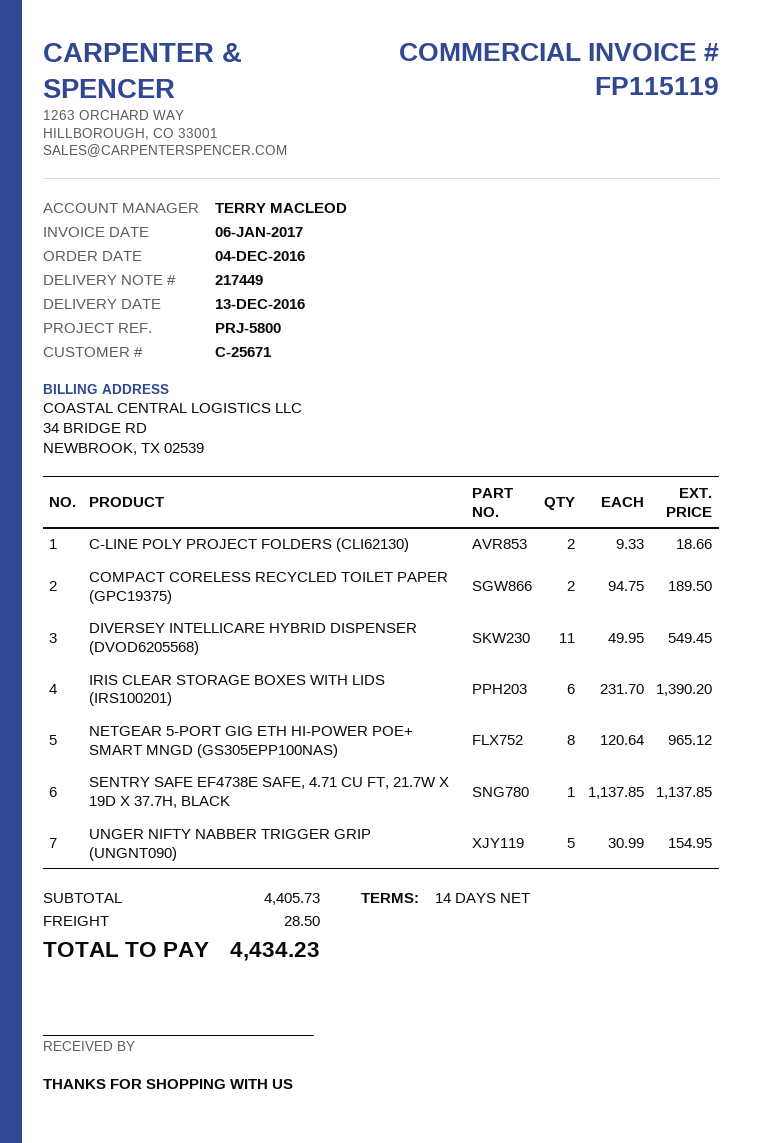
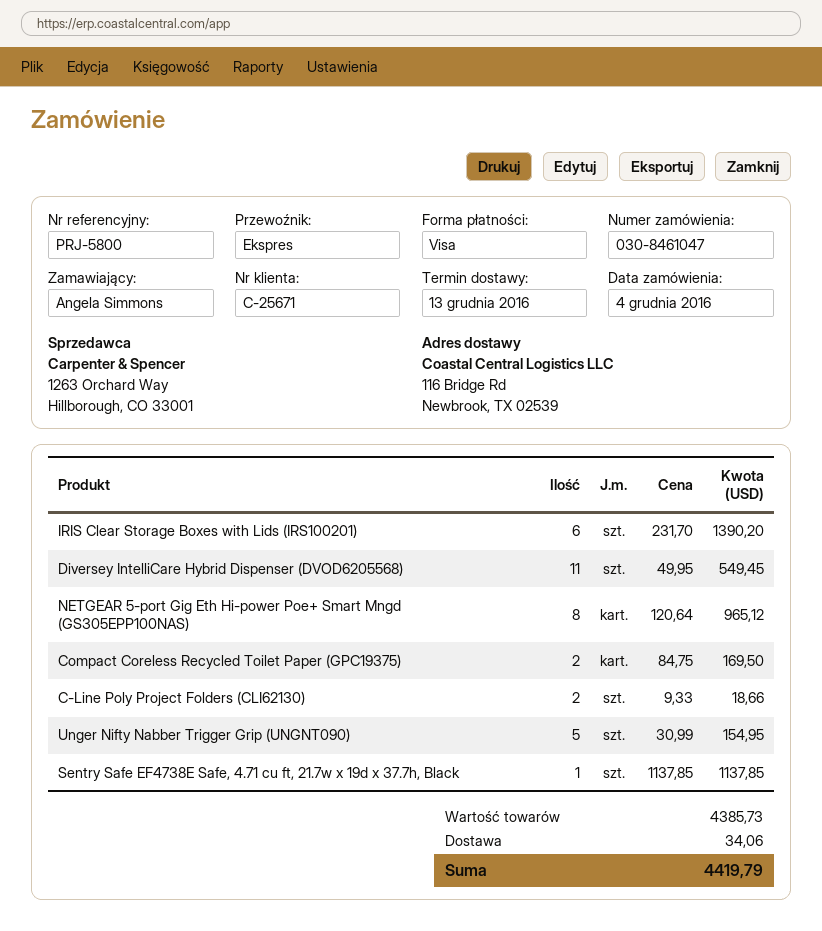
COMPACT CORELESS RECYCLED TOILET PAPER (GPC19375): 2 x 94.75 = 189.50 -> 2 x 84.75 = 169.50
subtotal: 4405.73 -> 4385.73
shipping: 28.50 -> 34.06
total: 4434.23 -> 4419.79

